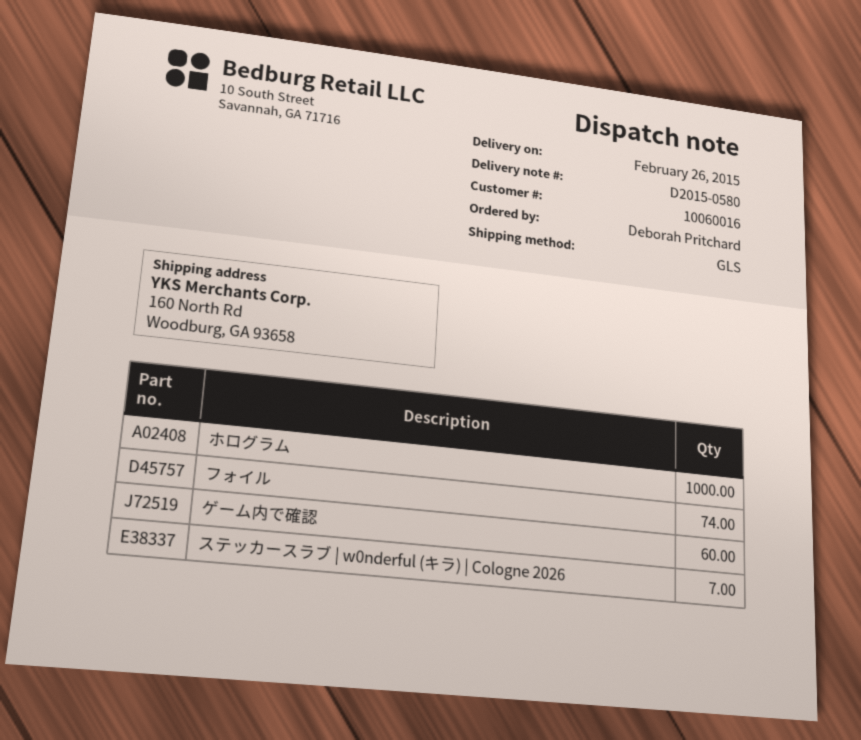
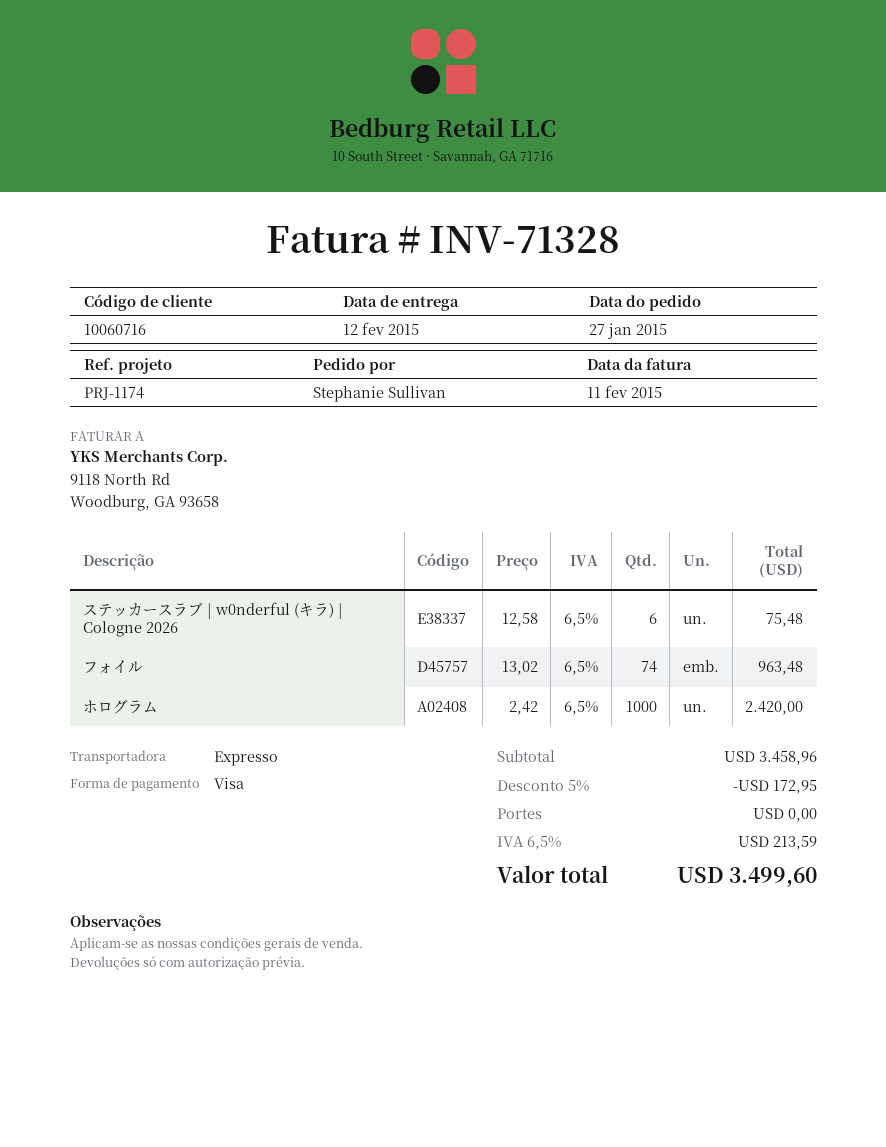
delivery date: 2015-02-26 -> 2015-02-12
customer number: 10060016 -> 10060716
ordered by: Deborah Pritchard -> Stephanie Sullivan
shipping method: GLS -> express
ゲーム内で確認: 60 -> none
ステッカースラブ | w0nderful (キラ) | Cologne 2026: 7 -> 6

